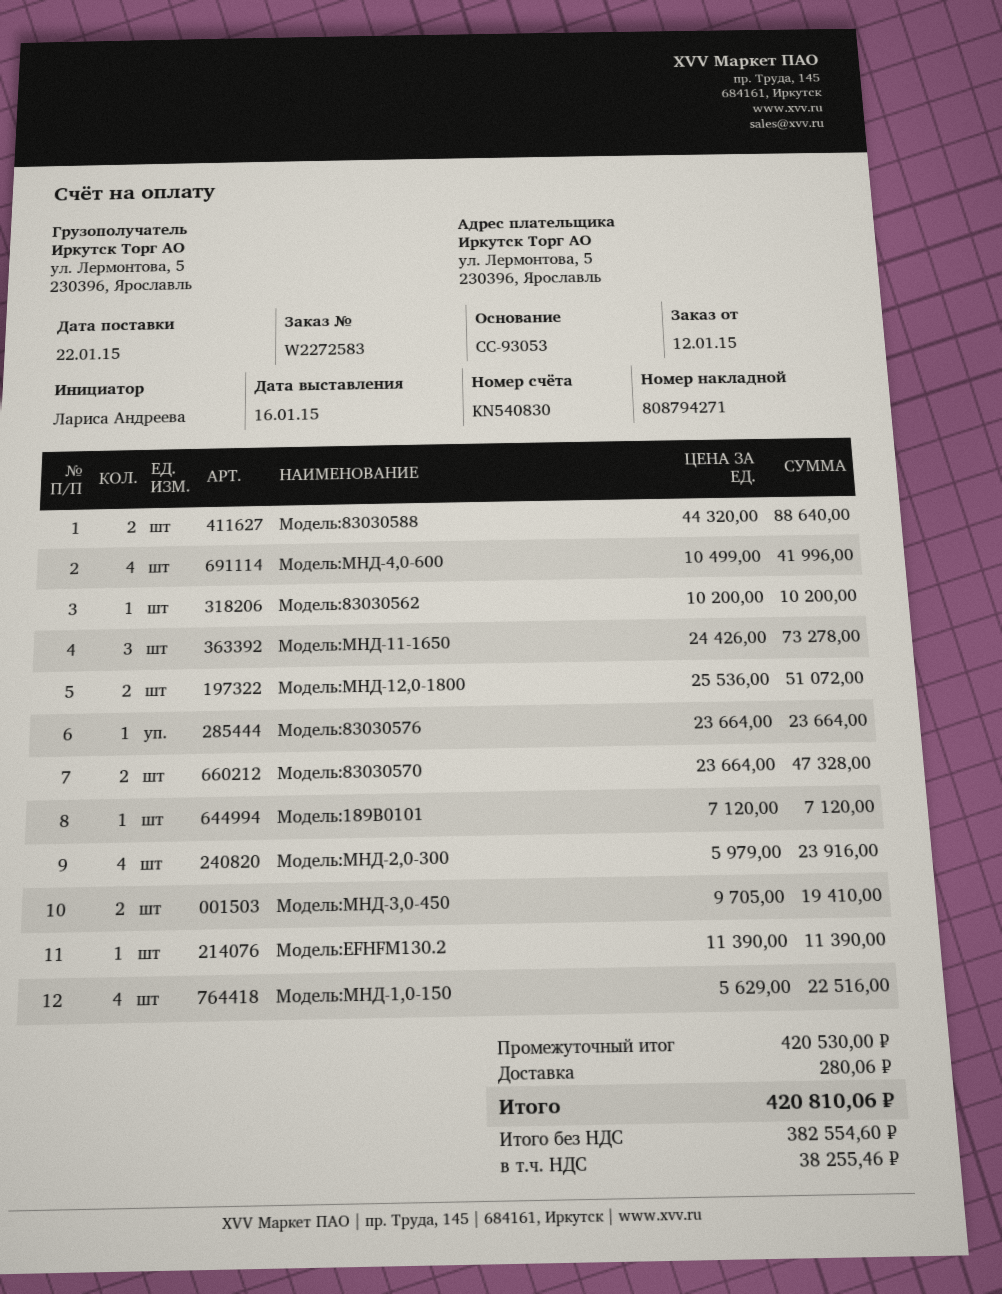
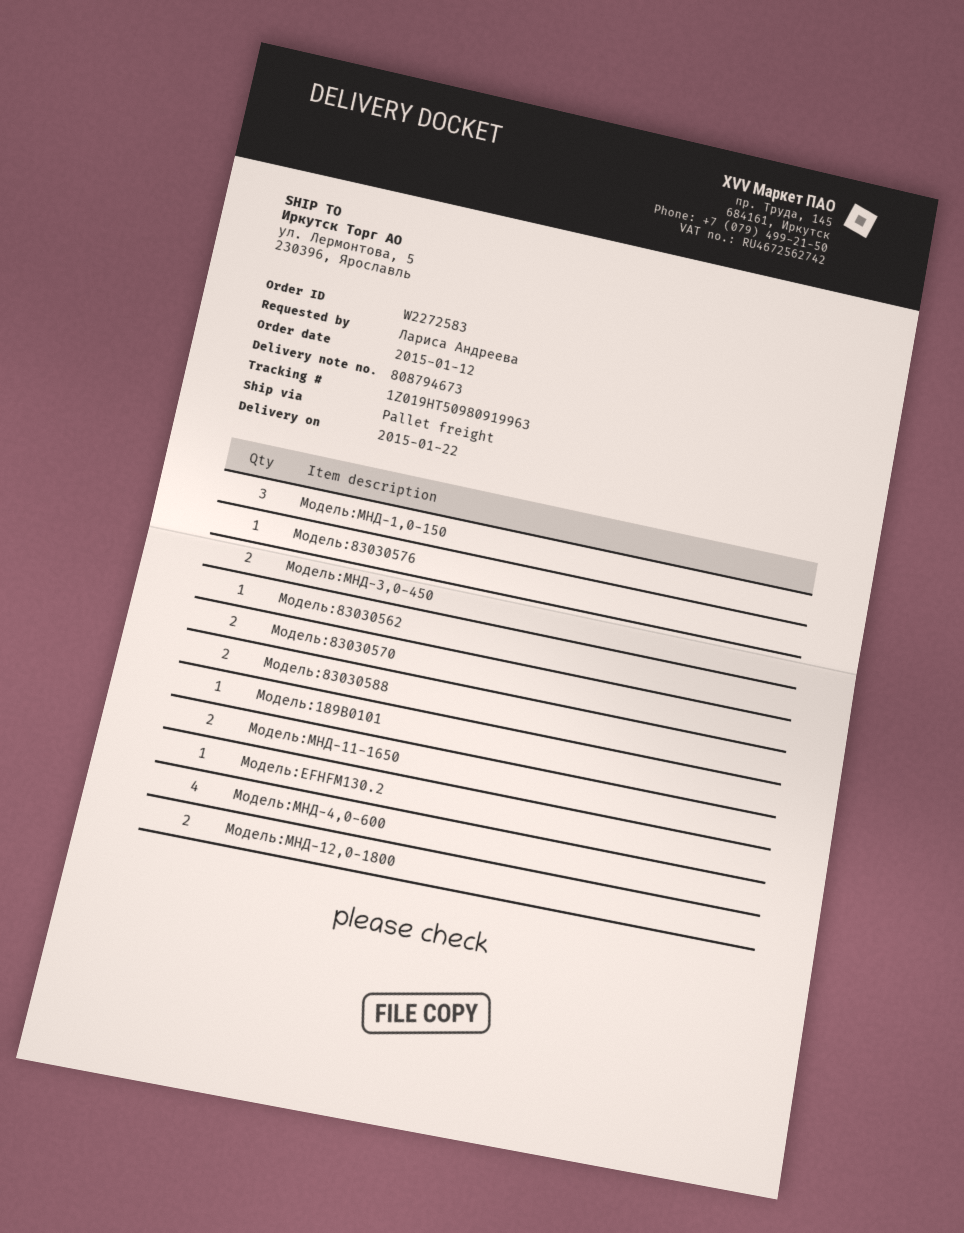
delivery note number: 808794271 -> 808794673
Модель:МНД-11-1650: 3 -> 2
Модель:МНД-2,0-300: 4 -> none
Модель:МНД-1,0-150: 4 -> 3

